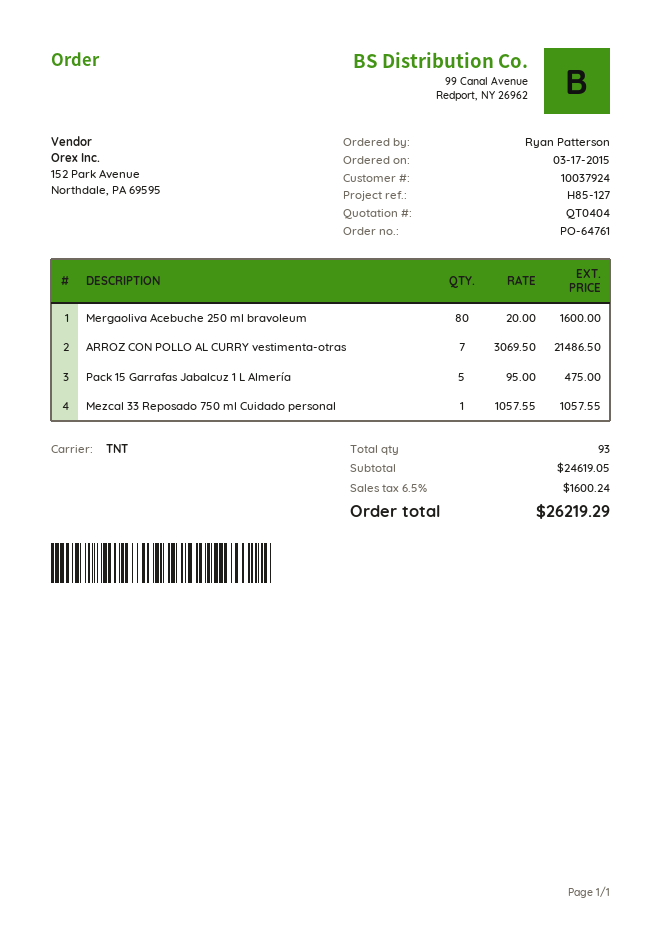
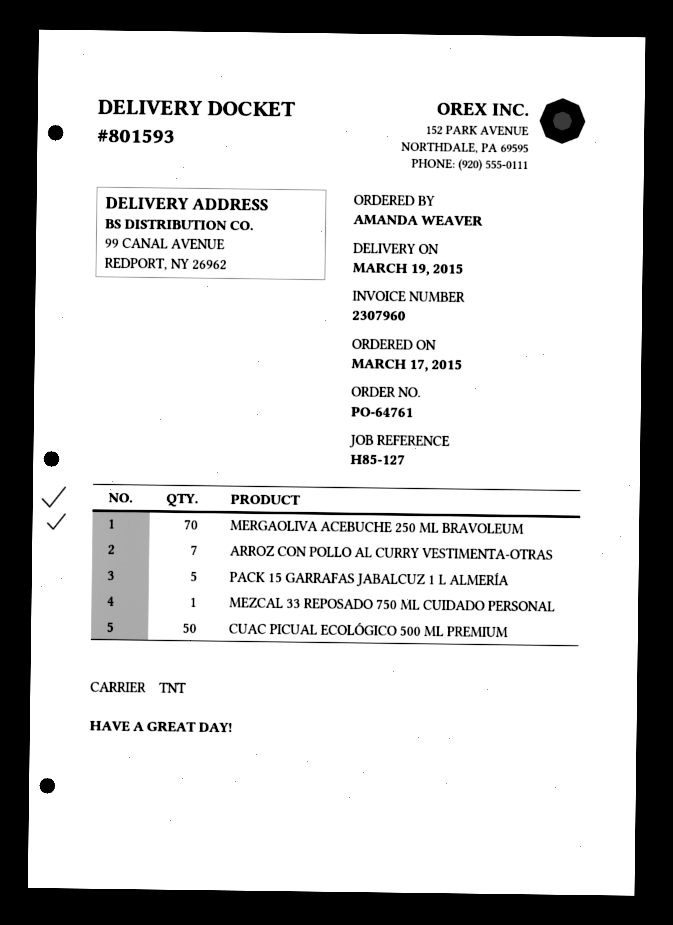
ordered by: Ryan Patterson -> AMANDA WEAVER
Mergaoliva Acebuche 250 ml bravoleum: 80 -> 70
CUAC PICUAL ECOLÓGICO 500 ML PREMIUM: none -> 50

